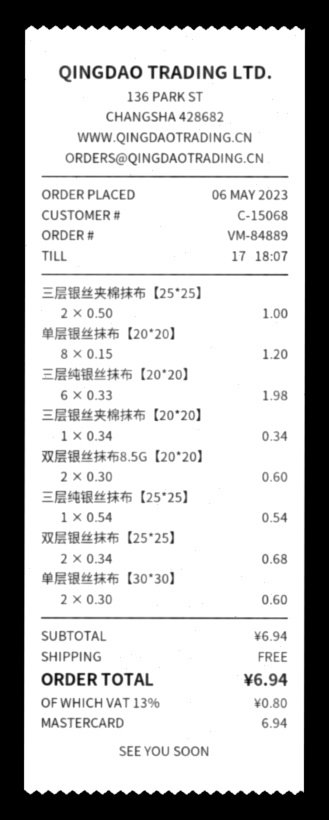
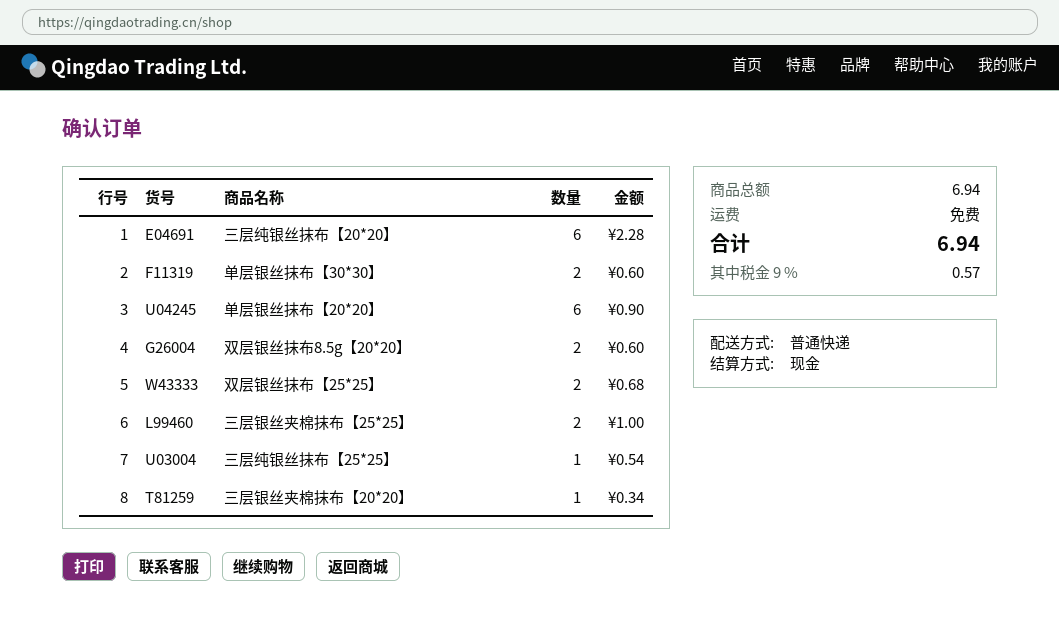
payment method: Mastercard -> cash
单层银丝抹布【20*20】: 8 for 1.20 -> 6 for 0.90
三层纯银丝抹布【20*20】: 6 for 1.98 -> 6 for 2.28
tax: 13% = 0.80 -> 9% = 0.57

